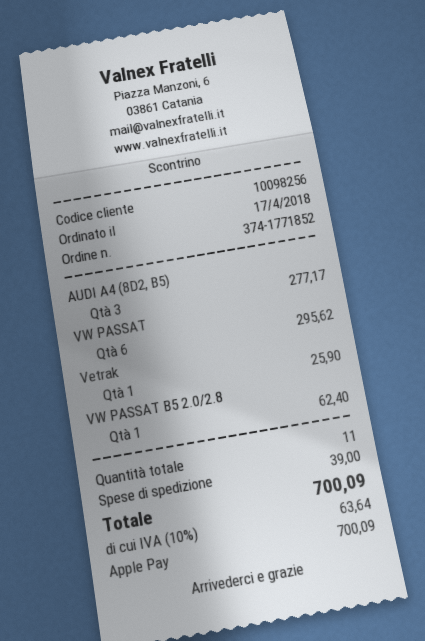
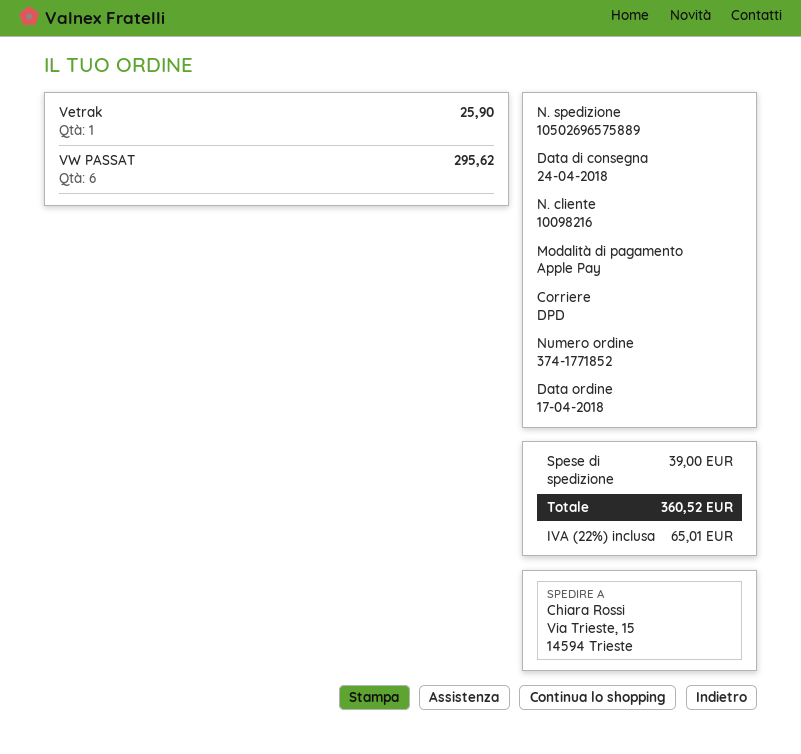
customer number: 10098256 -> 10098216
AUDI A4 (8D2, B5): 3 for 277.17 -> none
VW PASSAT B5 2.0/2.8: 1 for 62.40 -> none
tax: 10% = 63.64 -> 22% = 65.01
total: 700.09 -> 360.52

